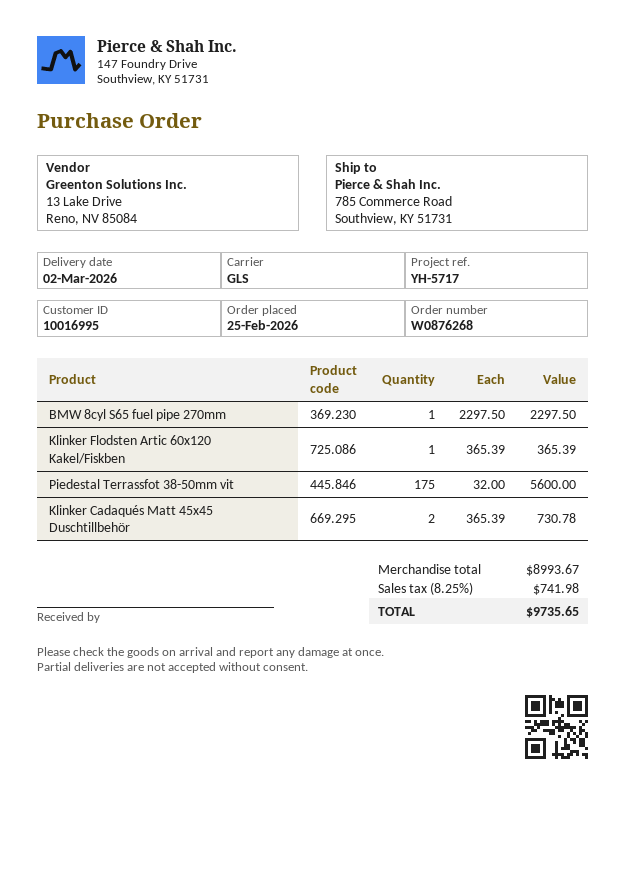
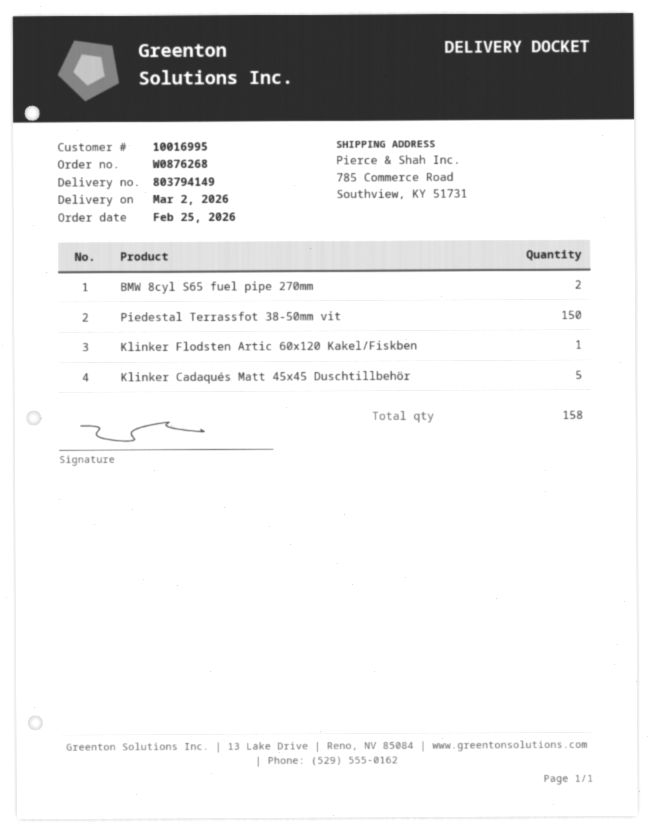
BMW 8cyl S65 fuel pipe 270mm: 1 -> 2
Piedestal Terrassfot 38-50mm vit: 175 -> 150
Klinker Cadaqués Matt 45x45 Duschtillbehör: 2 -> 5

